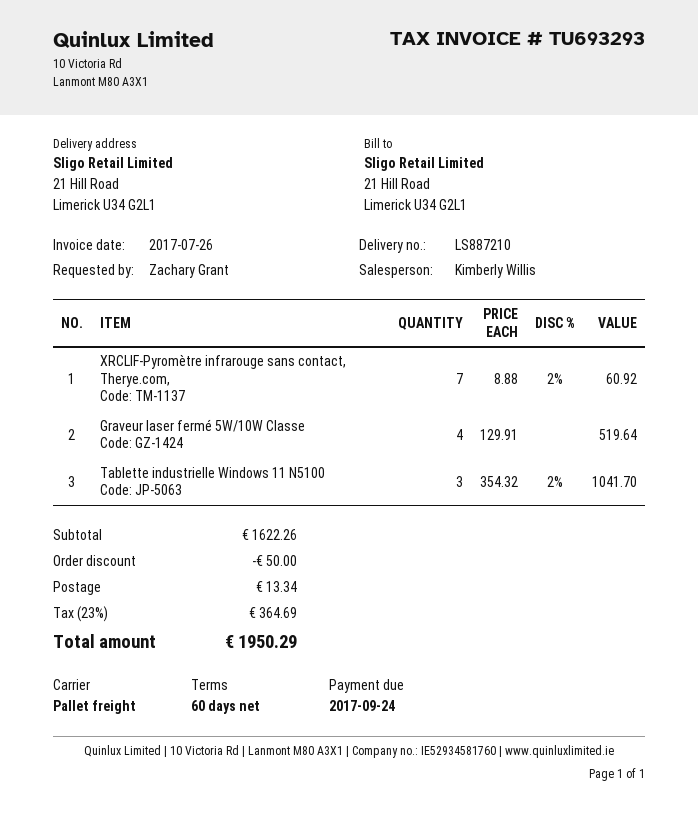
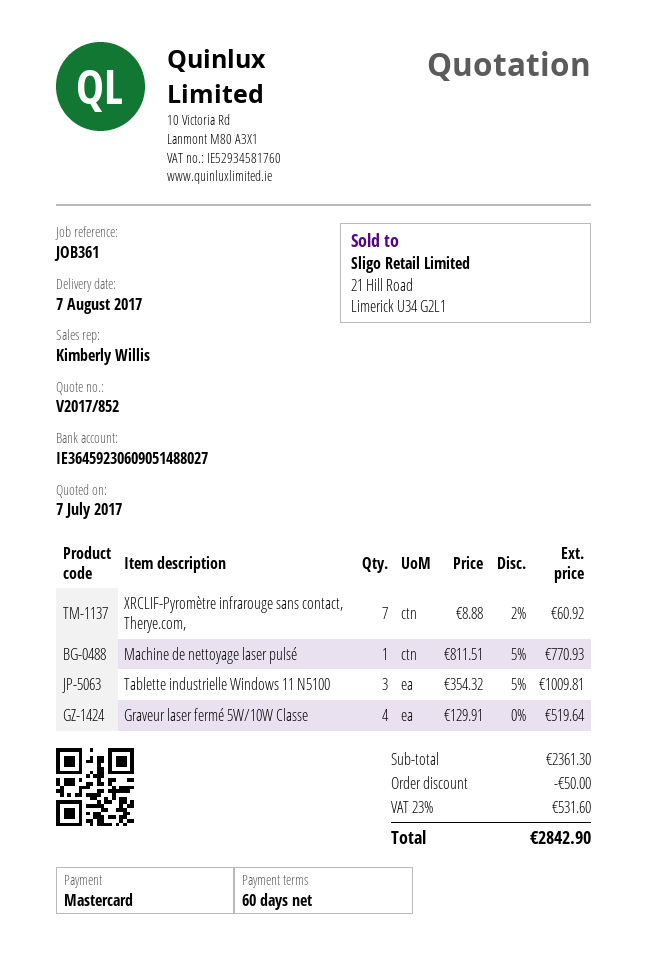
Tablette industrielle Windows 11 N5100: 3 x 354.32 - 2% = 1041.70 -> 3 x 354.32 - 5% = 1009.81
Machine de nettoyage laser pulsé: none -> 1 x 811.51 - 5% = 770.93
subtotal: 1622.26 -> 2361.30
shipping: 13.34 -> none
tax: 23% = 364.69 -> 23% = 531.60
total: 1950.29 -> 2842.90

